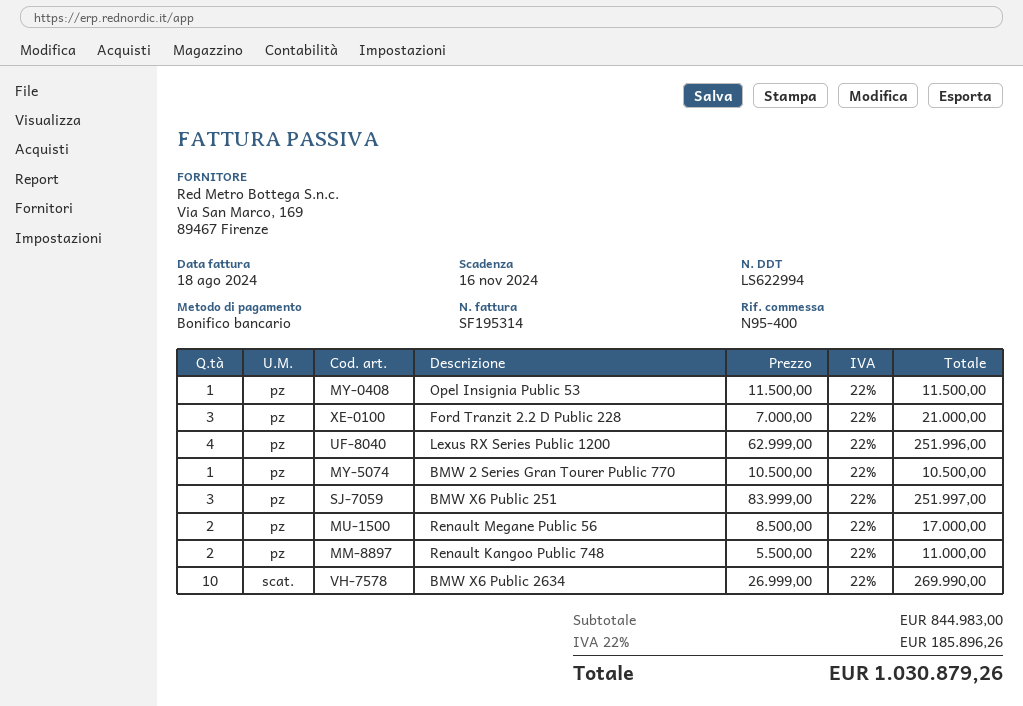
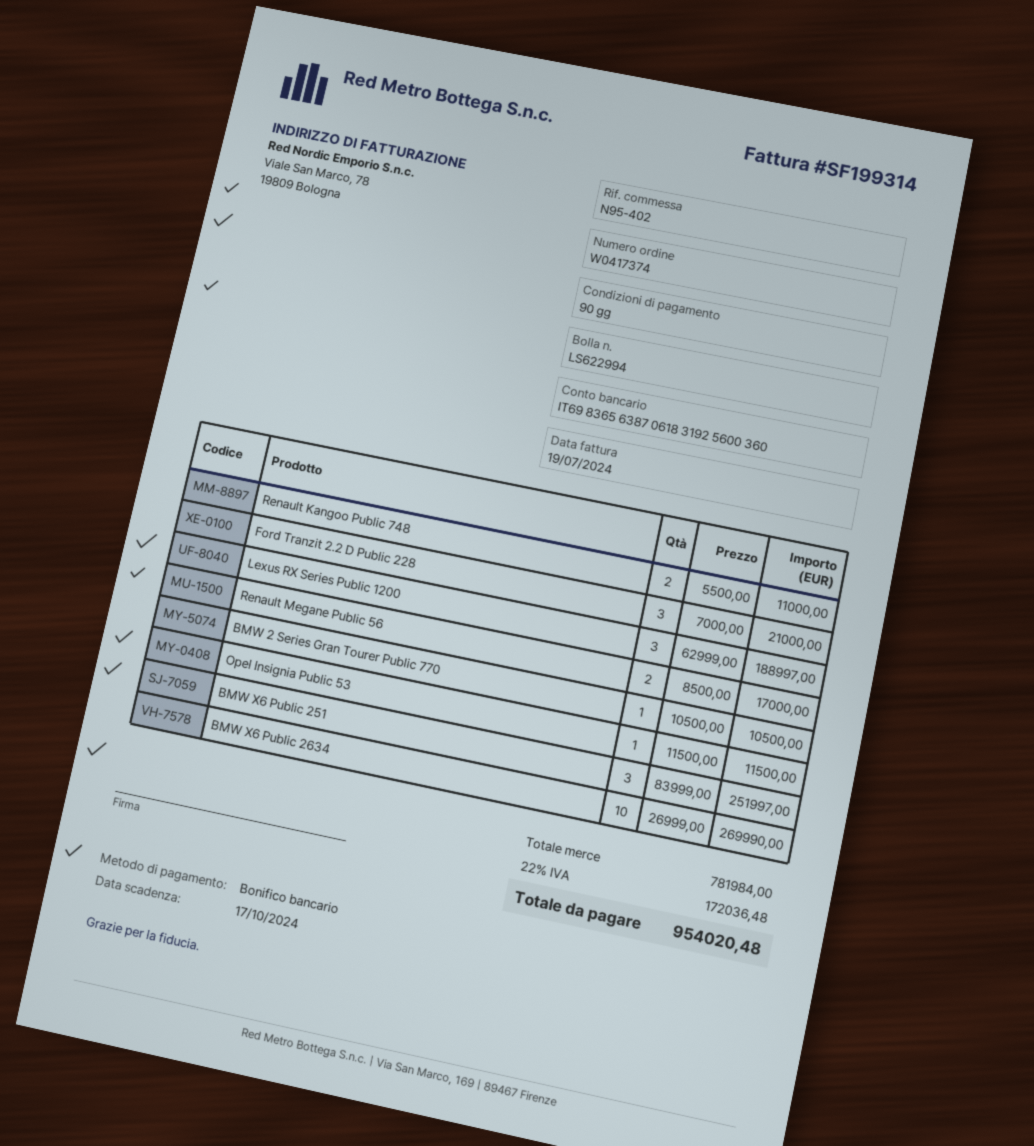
invoice number: SF195314 -> SF199314
invoice date: 2024-08-18 -> 2024-07-19
due date: 2024-11-16 -> 2024-10-17
reference: N95-400 -> N95-402
Lexus RX Series Public 1200: 4 x 62999.00 = 251996.00 -> 3 x 62999.00 = 188997.00
subtotal: 844983.00 -> 781984.00
tax: 22% = 185896.26 -> 22% = 172036.48
total: 1030879.26 -> 954020.48

